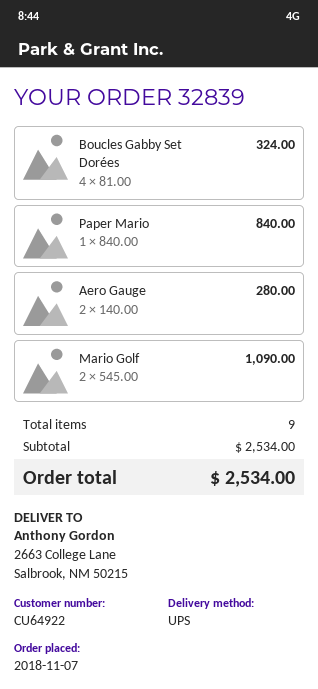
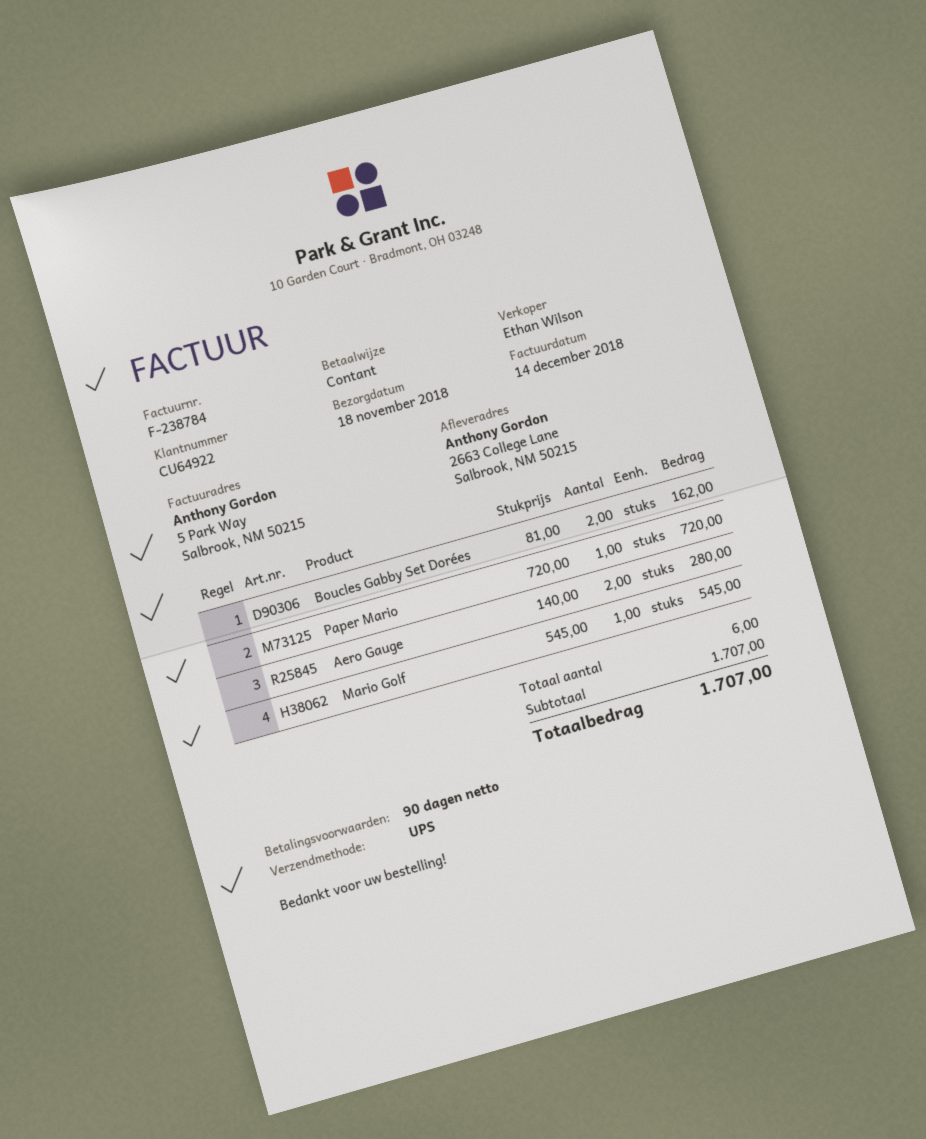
Boucles Gabby Set Dorées: 4 x 81.00 = 324.00 -> 2 x 81.00 = 162.00
Paper Mario: 1 x 840.00 = 840.00 -> 1 x 720.00 = 720.00
Mario Golf: 2 x 545.00 = 1090.00 -> 1 x 545.00 = 545.00
total quantity: 9 -> 6
subtotal: 2534.00 -> 1707.00
total: 2534.00 -> 1707.00

